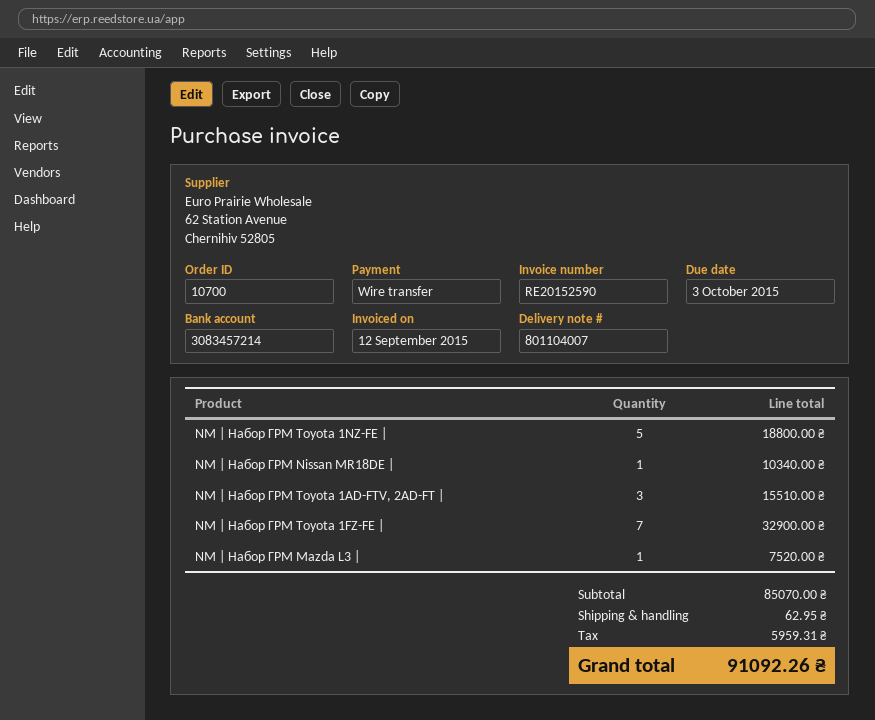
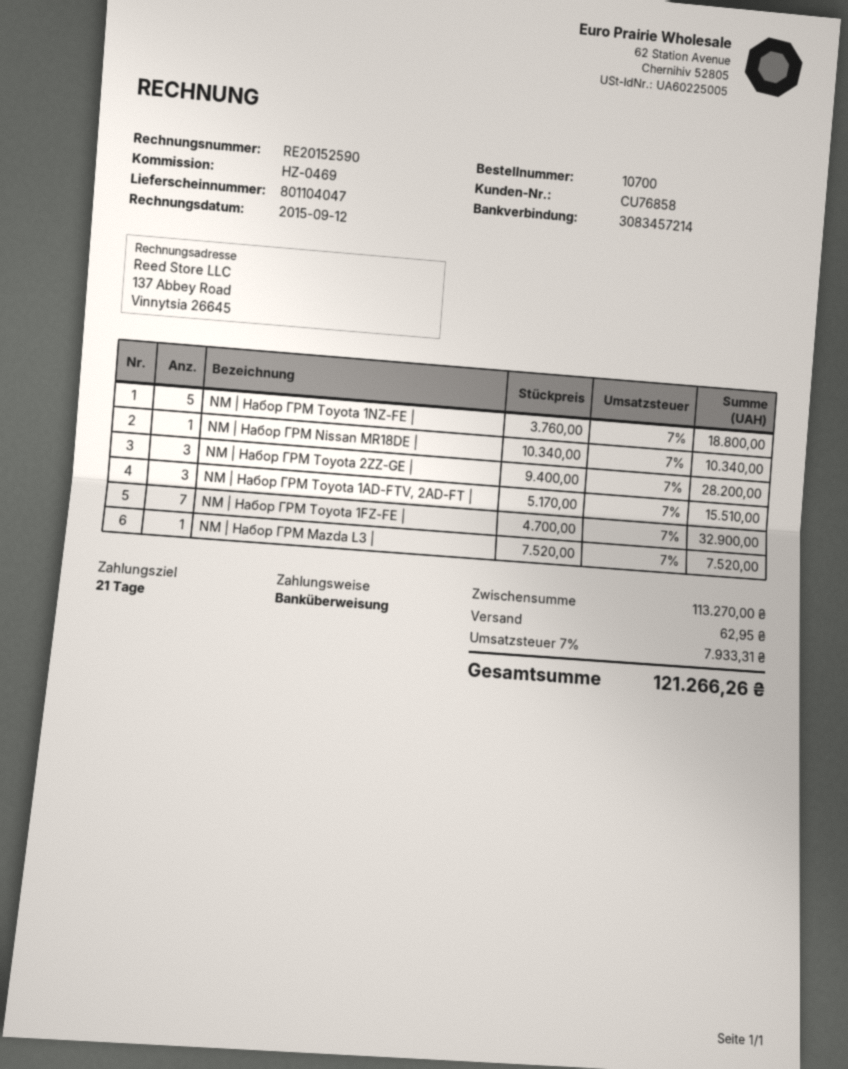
delivery note number: 801104007 -> 801104047
NM | Набор ГРМ Toyota 2ZZ-GE |: none -> 3 for 28200.00
subtotal: 85070.00 -> 113270.00
tax: 5959.31 -> 7933.31
total: 91092.26 -> 121266.26

